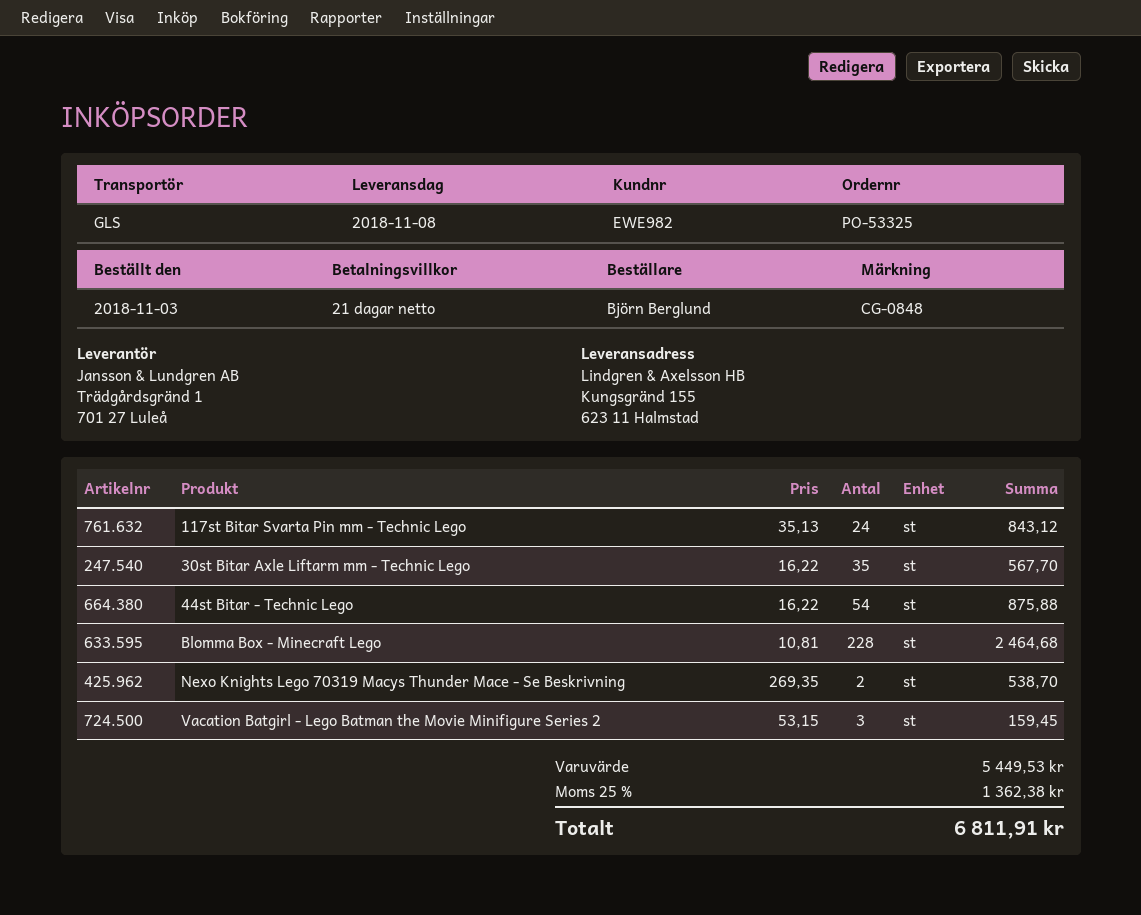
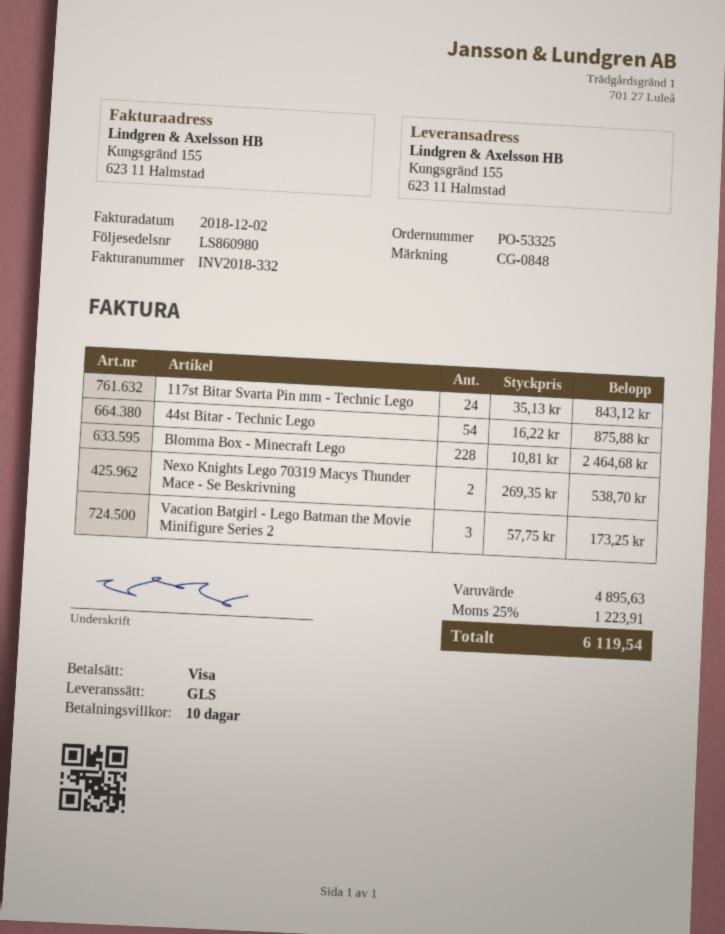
payment terms: 21 days -> 10 days
30st Bitar Axle Liftarm mm - Technic Lego: 35 x 16.22 = 567.70 -> none
Vacation Batgirl - Lego Batman the Movie Minifigure Series 2: 3 x 53.15 = 159.45 -> 3 x 57.75 = 173.25
subtotal: 5449.53 -> 4895.63
tax: 25% = 1362.38 -> 25% = 1223.91
total: 6811.91 -> 6119.54

